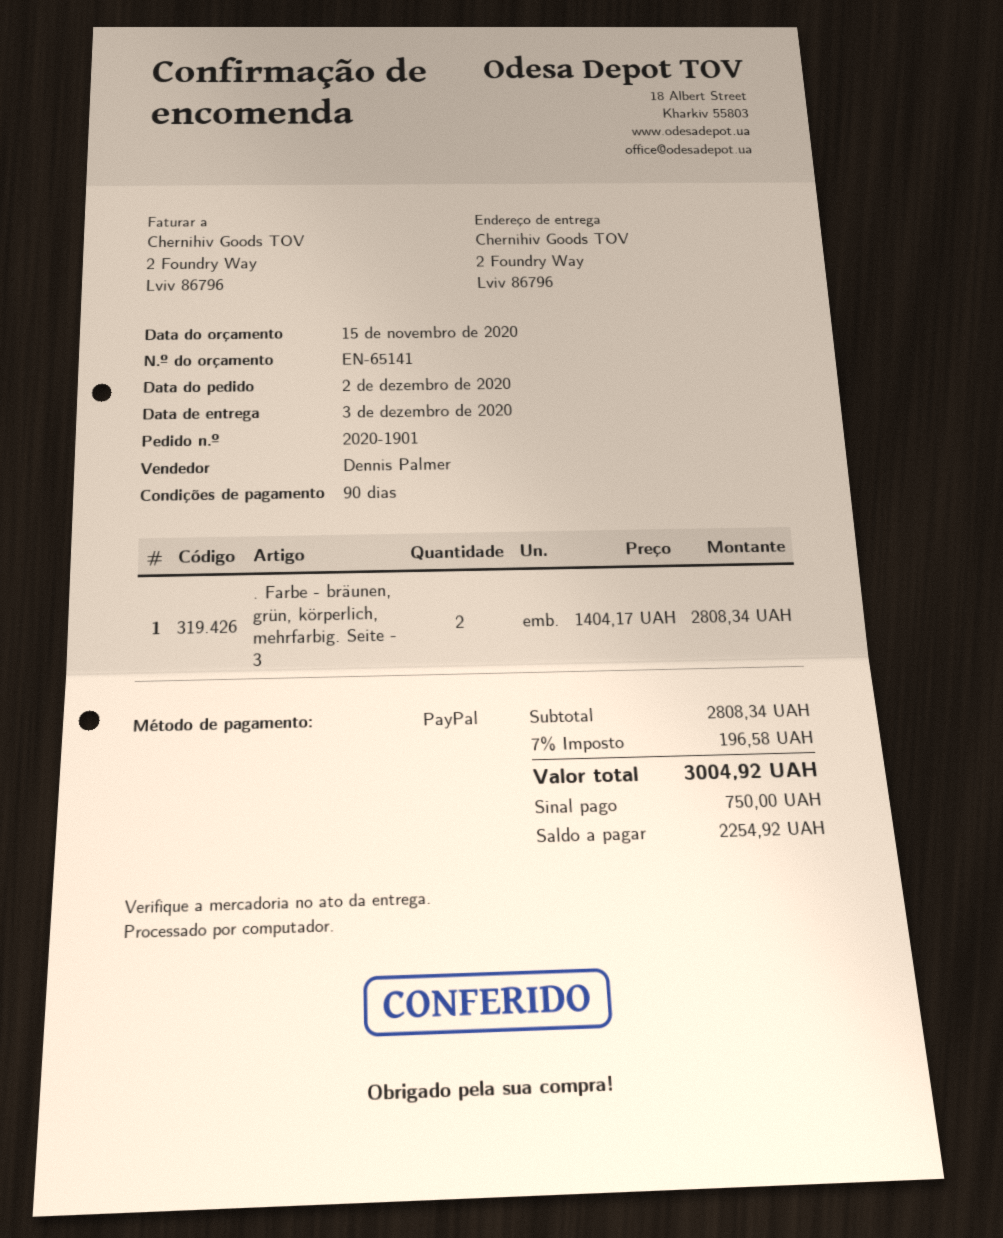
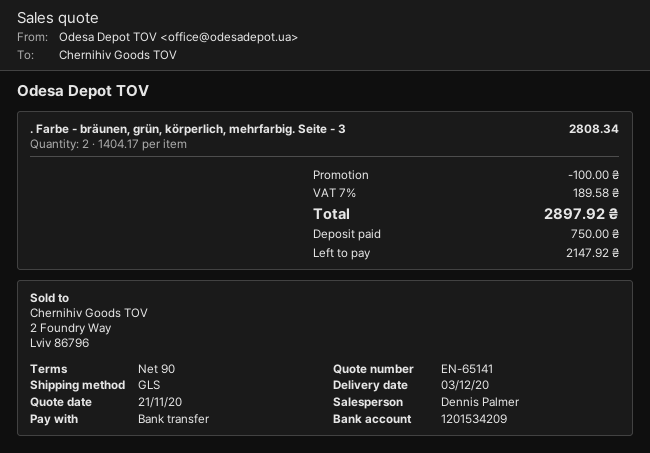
quote date: 2020-11-15 -> 2020-11-21
payment method: PayPal -> bank transfer
discount: none -> 100.00
tax: 7% = 196.58 -> 7% = 189.58
total: 3004.92 -> 2897.92
balance: 2254.92 -> 2147.92

